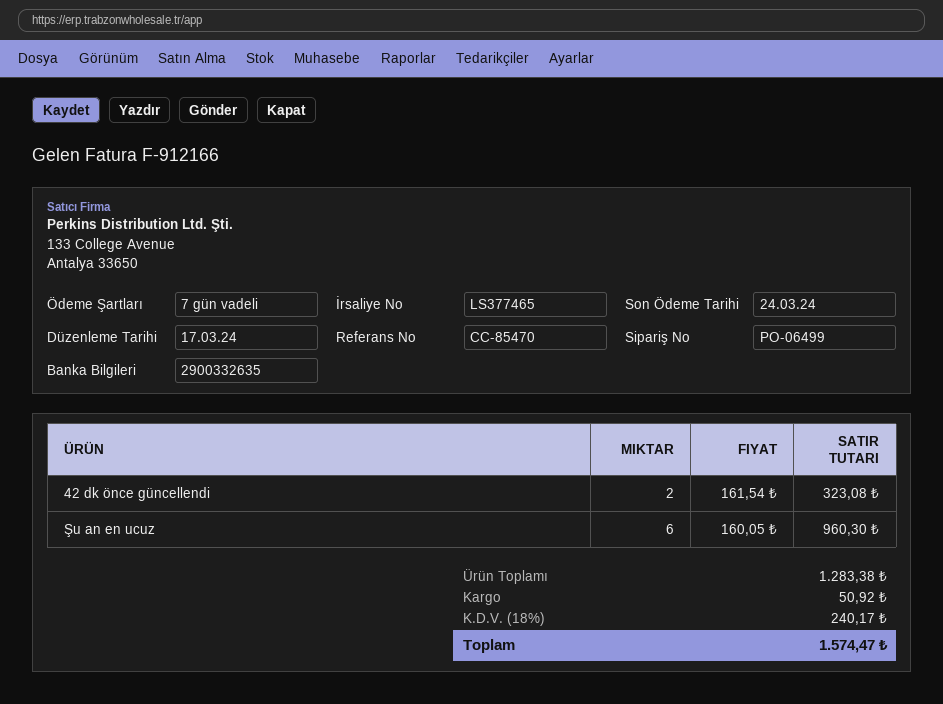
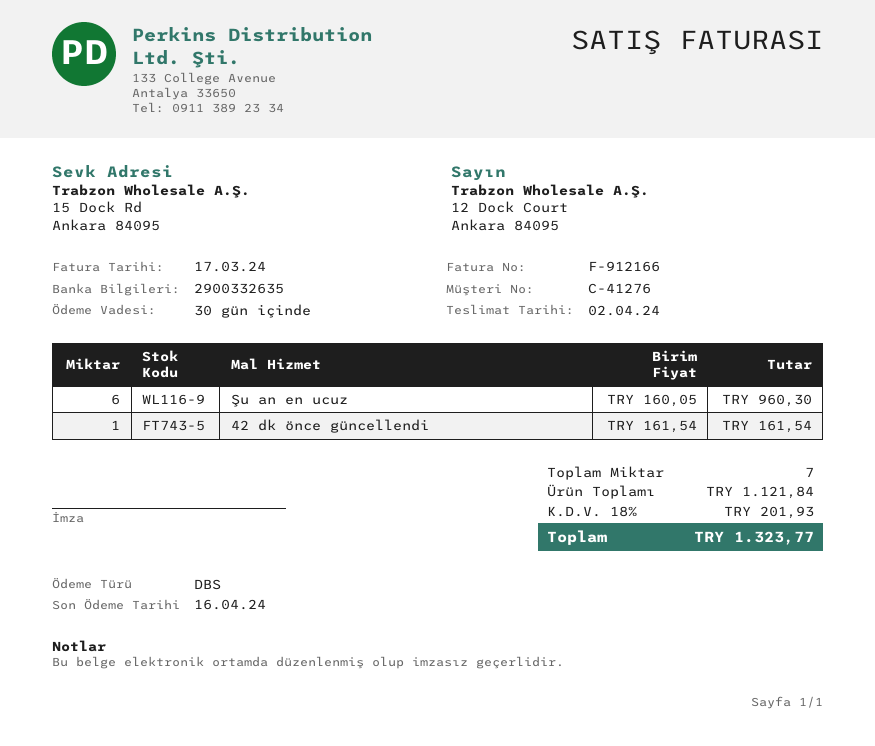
payment terms: 7 days -> 30 days
due date: 2024-03-24 -> 2024-04-16
42 dk önce güncellendi: 2 x 161.54 = 323.08 -> 1 x 161.54 = 161.54
subtotal: 1283.38 -> 1121.84
shipping: 50.92 -> none
tax: 18% = 240.17 -> 18% = 201.93
total: 1574.47 -> 1323.77

